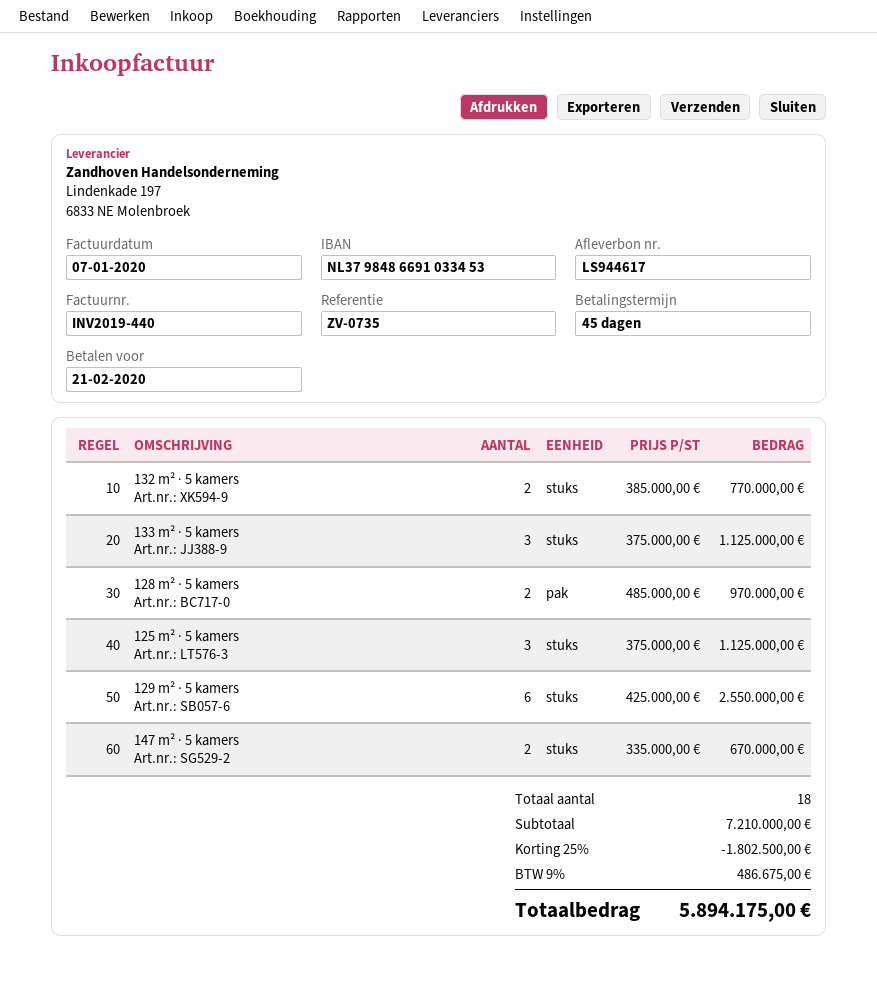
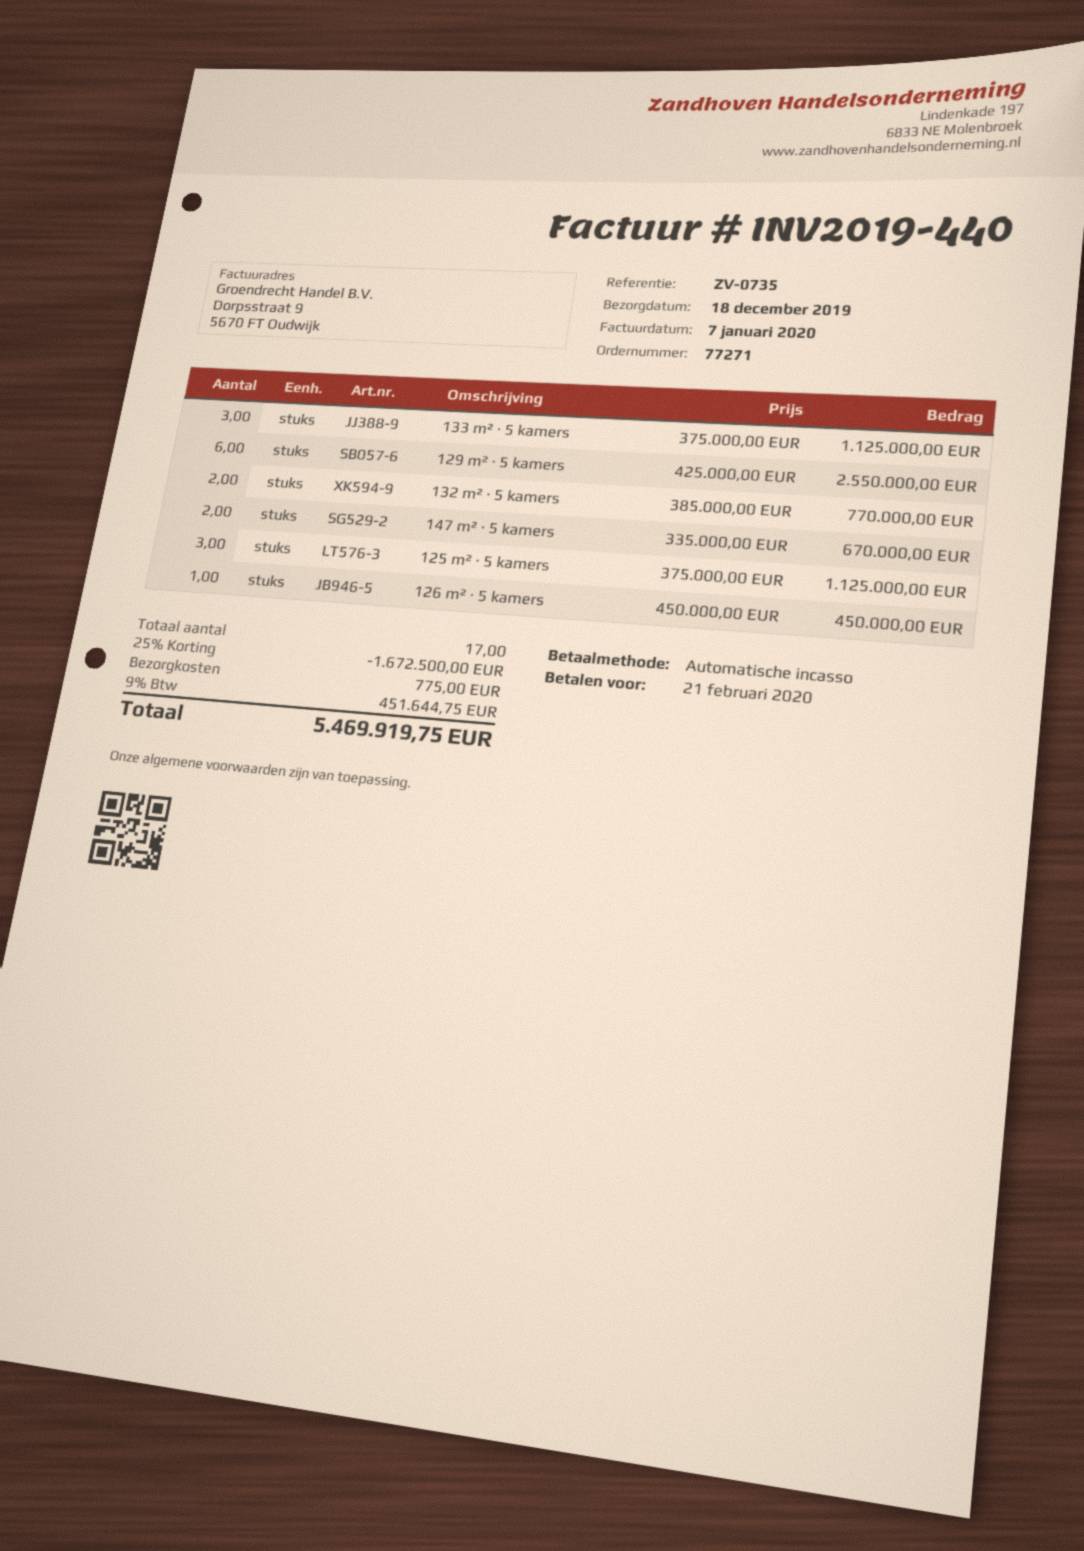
128 m² · 5 kamers: 2 x 485000.00 = 970000.00 -> none
126 m² · 5 kamers: none -> 1 x 450000.00 = 450000.00
total quantity: 18 -> 17
discount: 25% = 1802500.00 -> 25% = 1672500.00
shipping: none -> 775.00
tax: 9% = 486675.00 -> 9% = 451644.75
total: 5894175.00 -> 5469919.75

